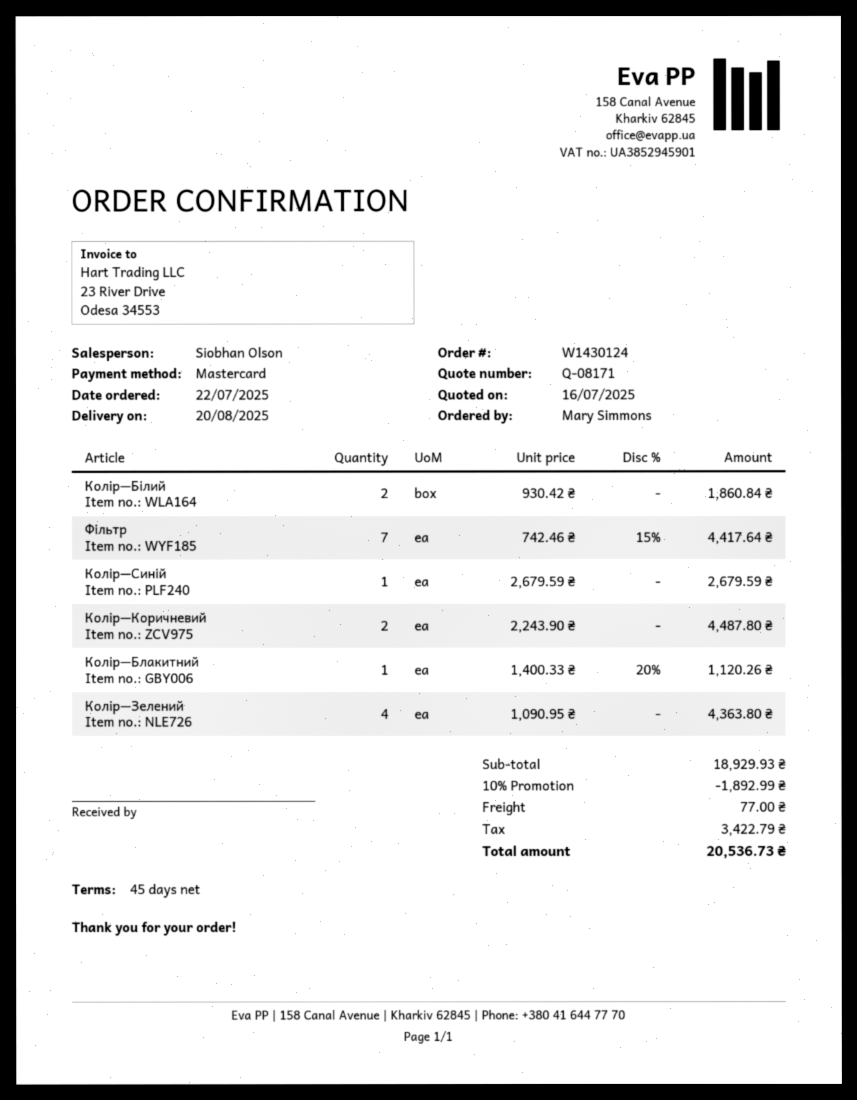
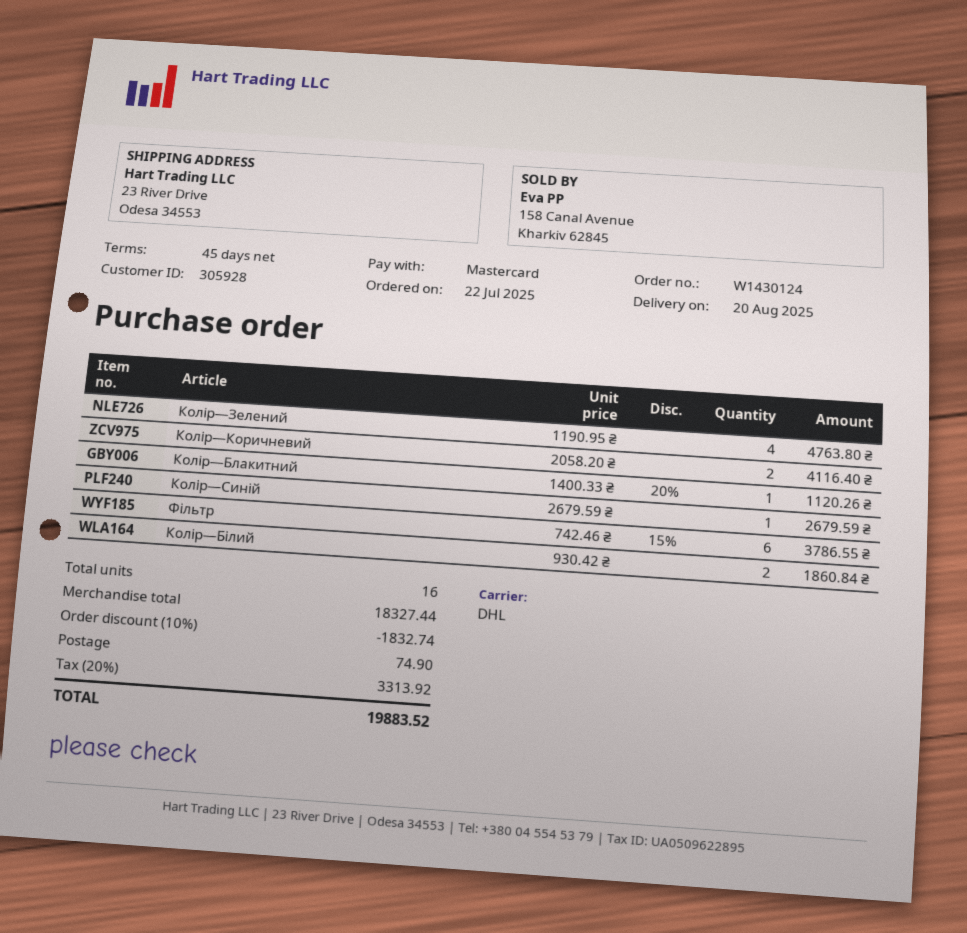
Фільтр: 7 x 742.46 - 15% = 4417.64 -> 6 x 742.46 - 15% = 3786.55
Колір—Коричневий: 2 x 2243.90 = 4487.80 -> 2 x 2058.20 = 4116.40
Колір—Зелений: 4 x 1090.95 = 4363.80 -> 4 x 1190.95 = 4763.80
subtotal: 18929.93 -> 18327.44
discount: 10% = 1892.99 -> 10% = 1832.74
shipping: 77.00 -> 74.90
tax: 3422.79 -> 3313.92
total: 20536.73 -> 19883.52

